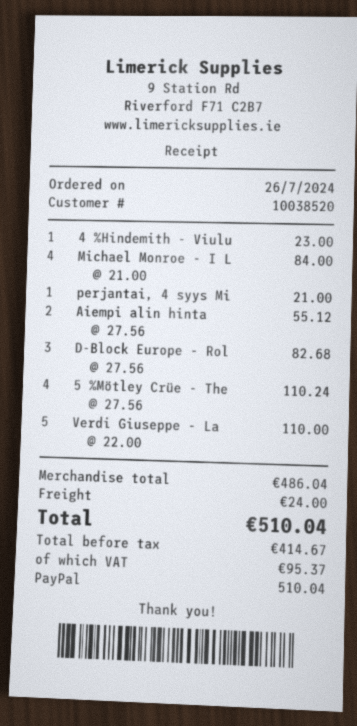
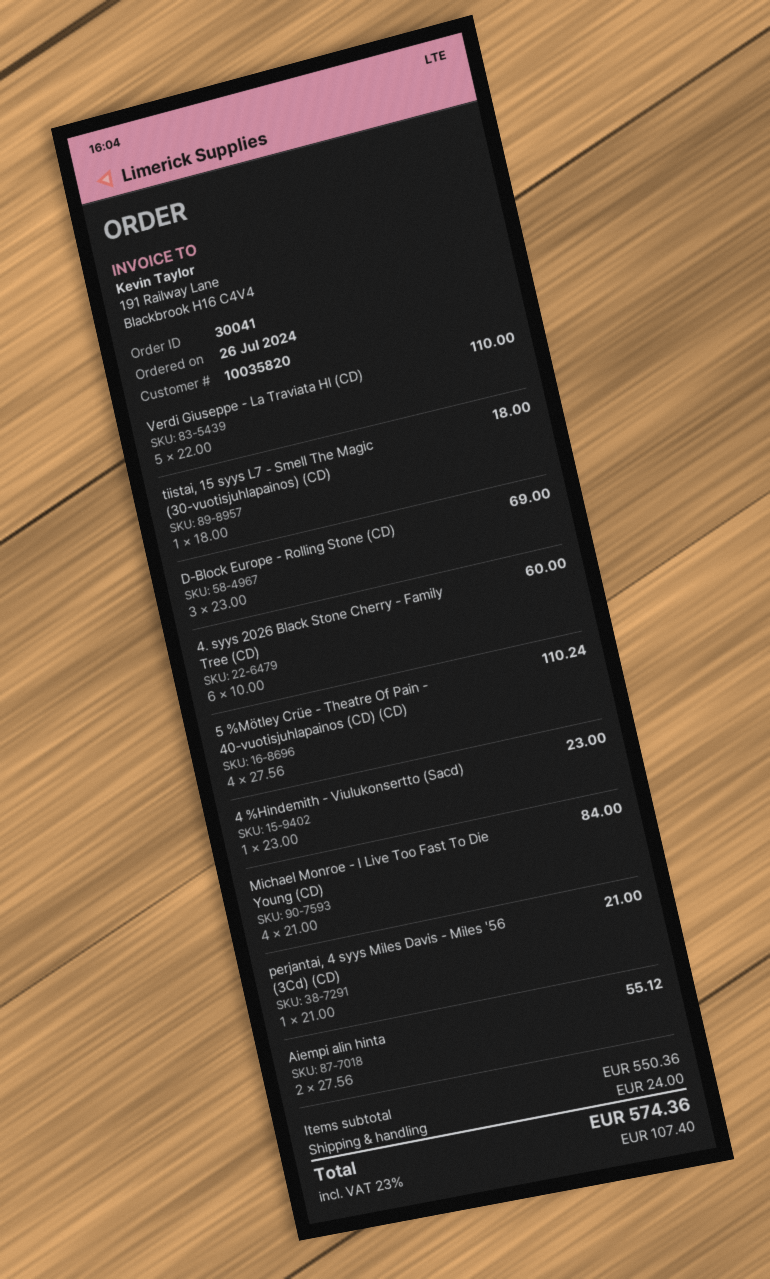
customer number: 10038520 -> 10035820
D-Block Europe - Rol: 3 x 27.56 = 82.68 -> 3 x 23.00 = 69.00
tiistai, 15 syys L7 - Smell The Magic (30-vuotisjuhlapainos) (CD): none -> 1 x 18.00 = 18.00
4. syys 2026 Black Stone Cherry - Family Tree (CD): none -> 6 x 10.00 = 60.00
subtotal: 486.04 -> 550.36
tax: 95.37 -> 107.40
total: 510.04 -> 574.36

